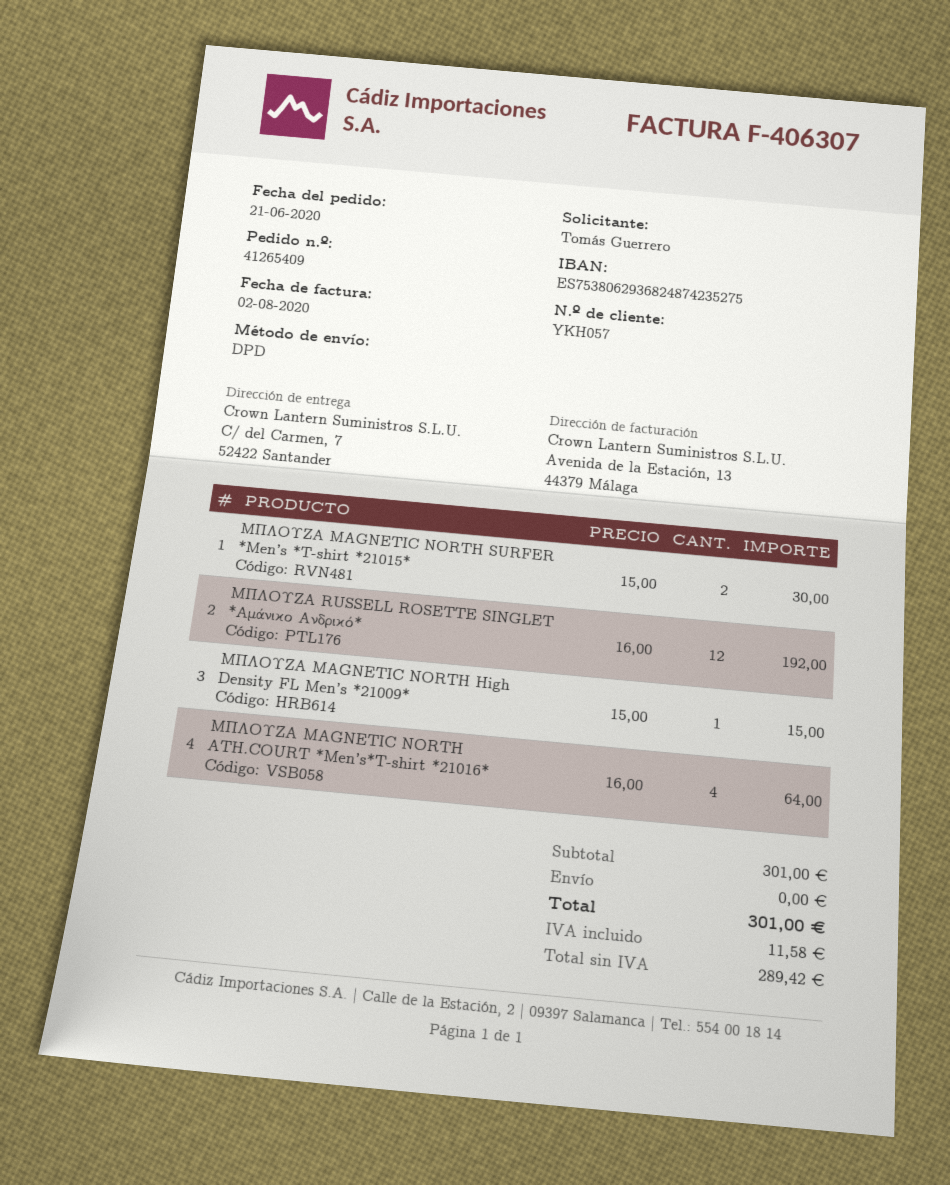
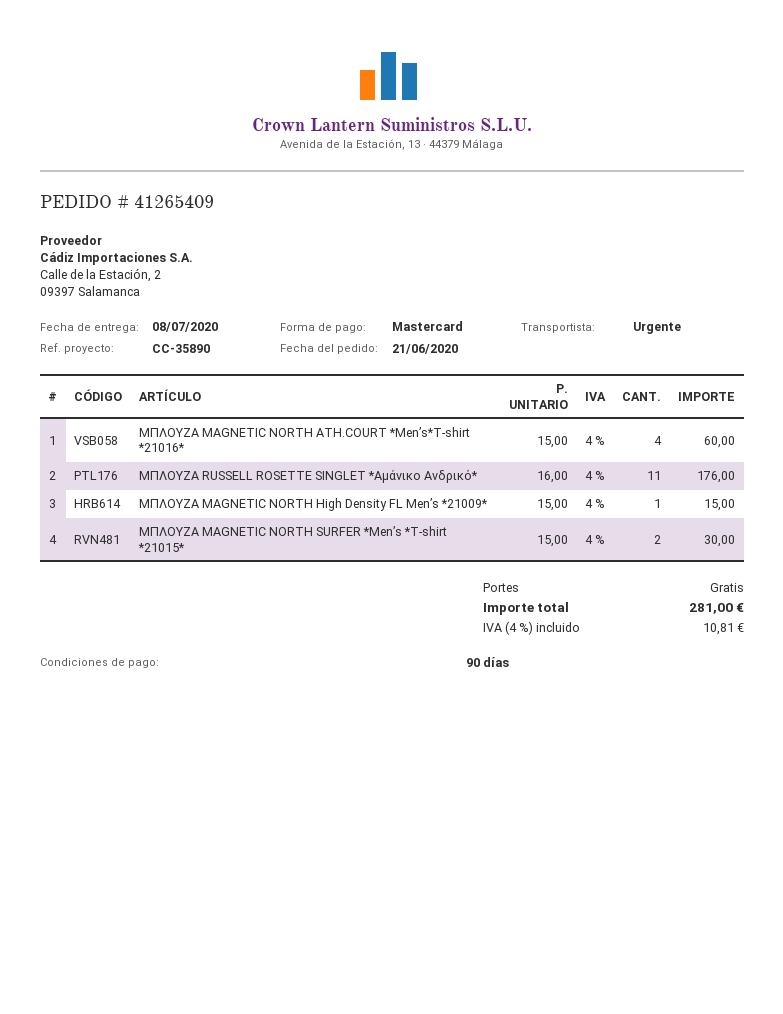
shipping method: DPD -> express
ΜΠΛΟΥΖΑ RUSSELL ROSETTE SINGLET *Αμάνικο Ανδρικό*: 12 x 16.00 = 192.00 -> 11 x 16.00 = 176.00
ΜΠΛΟΥΖΑ MAGNETIC NORTH ATH.COURT *Men’s*T-shirt *21016*: 4 x 16.00 = 64.00 -> 4 x 15.00 = 60.00
tax: 11.58 -> 10.81
total: 301.00 -> 281.00

